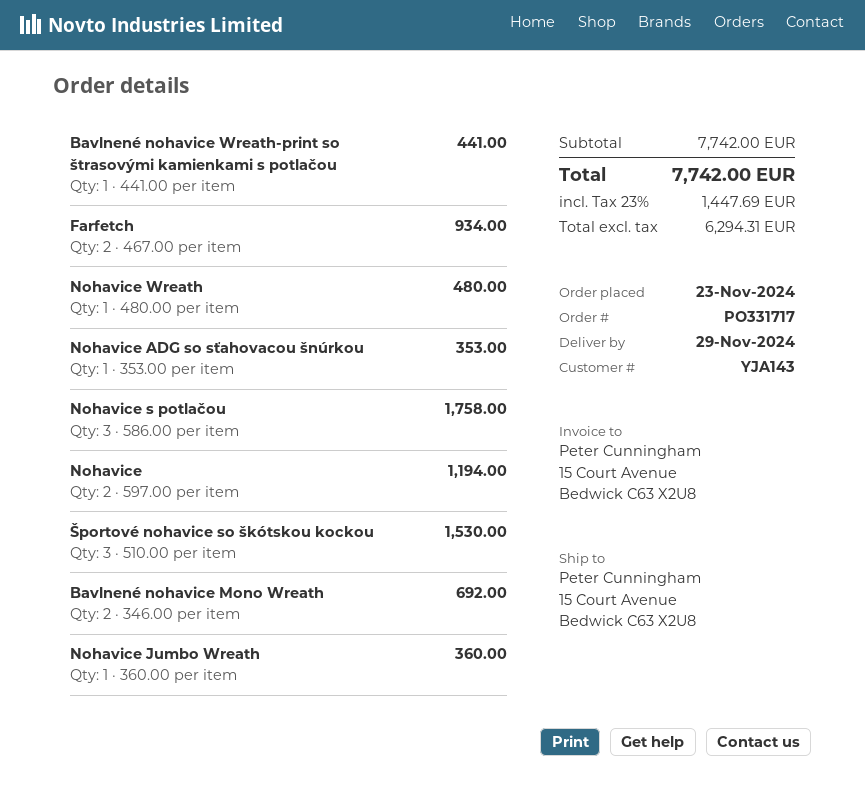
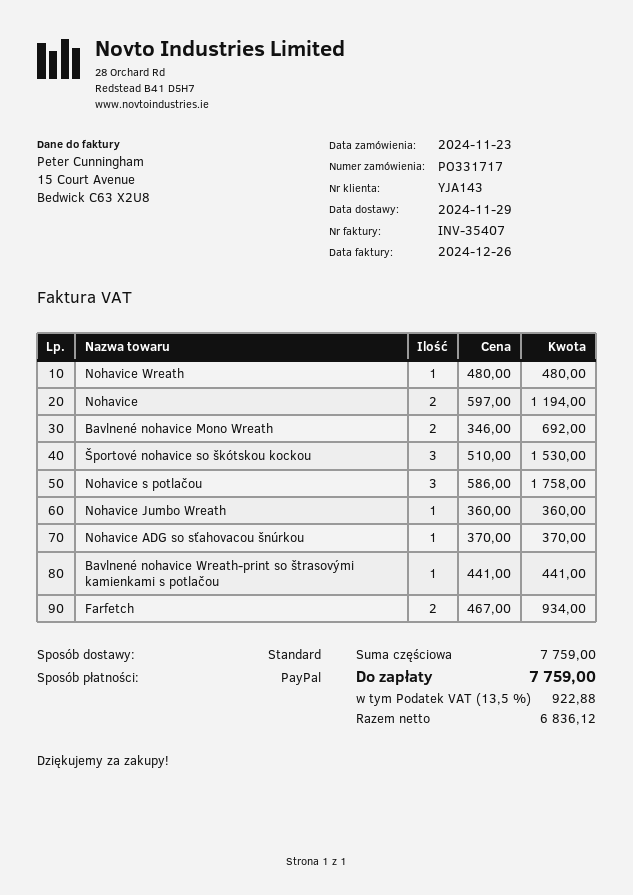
Nohavice ADG so sťahovacou šnúrkou: 1 x 353.00 = 353.00 -> 1 x 370.00 = 370.00
subtotal: 7742.00 -> 7759.00
net: 6294.31 -> 6836.12
tax: 23% = 1447.69 -> 13.5% = 922.88
total: 7742.00 -> 7759.00

